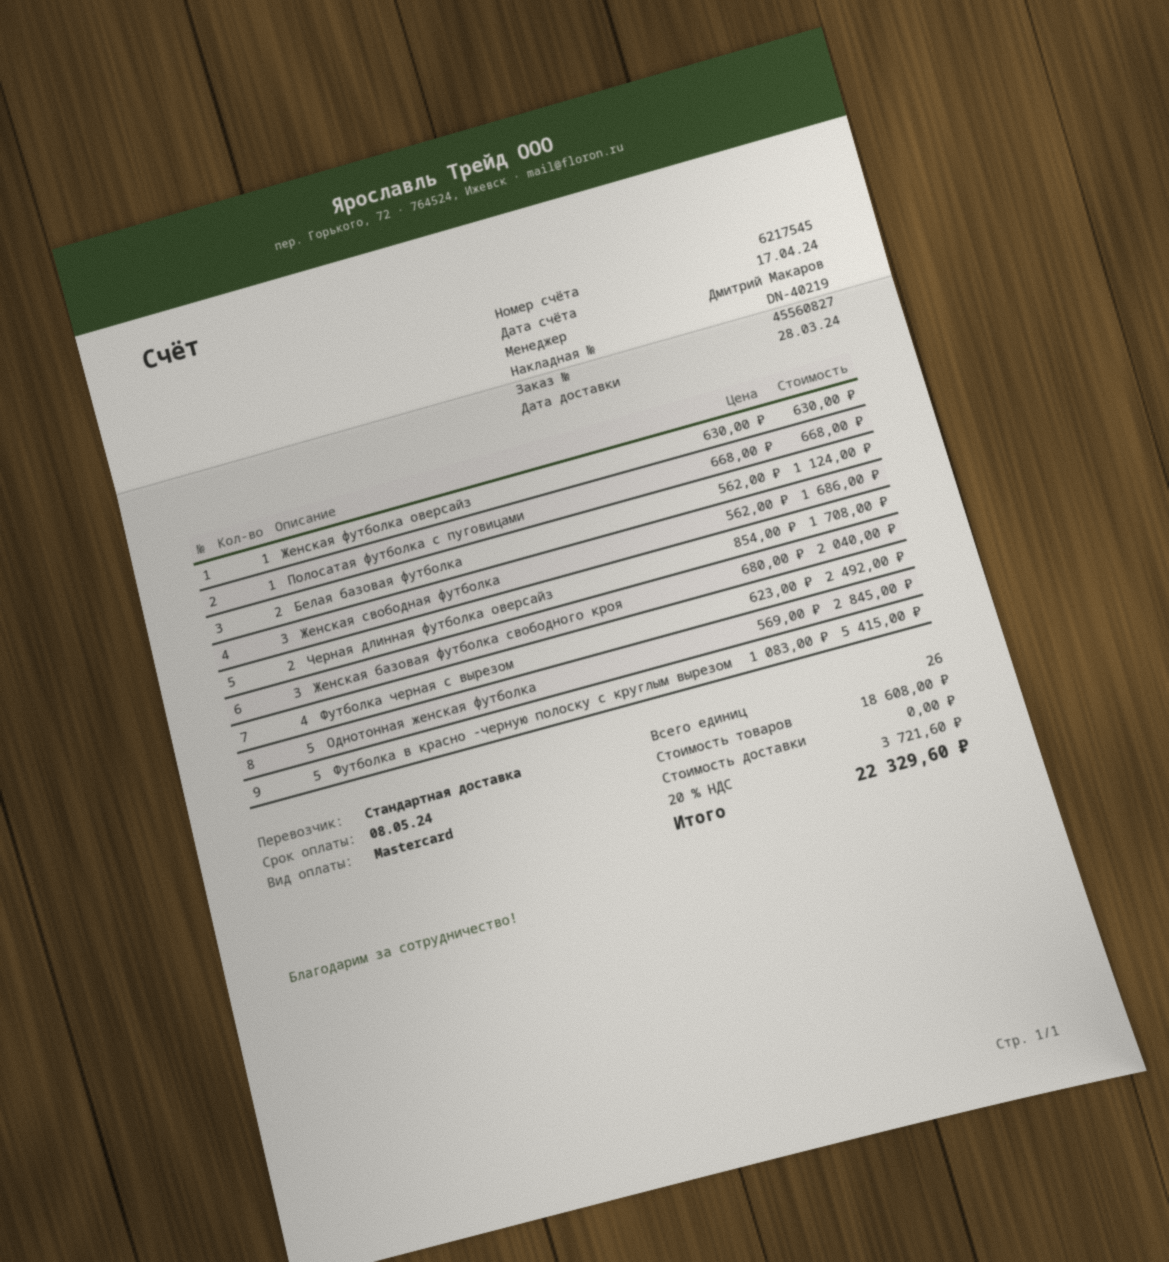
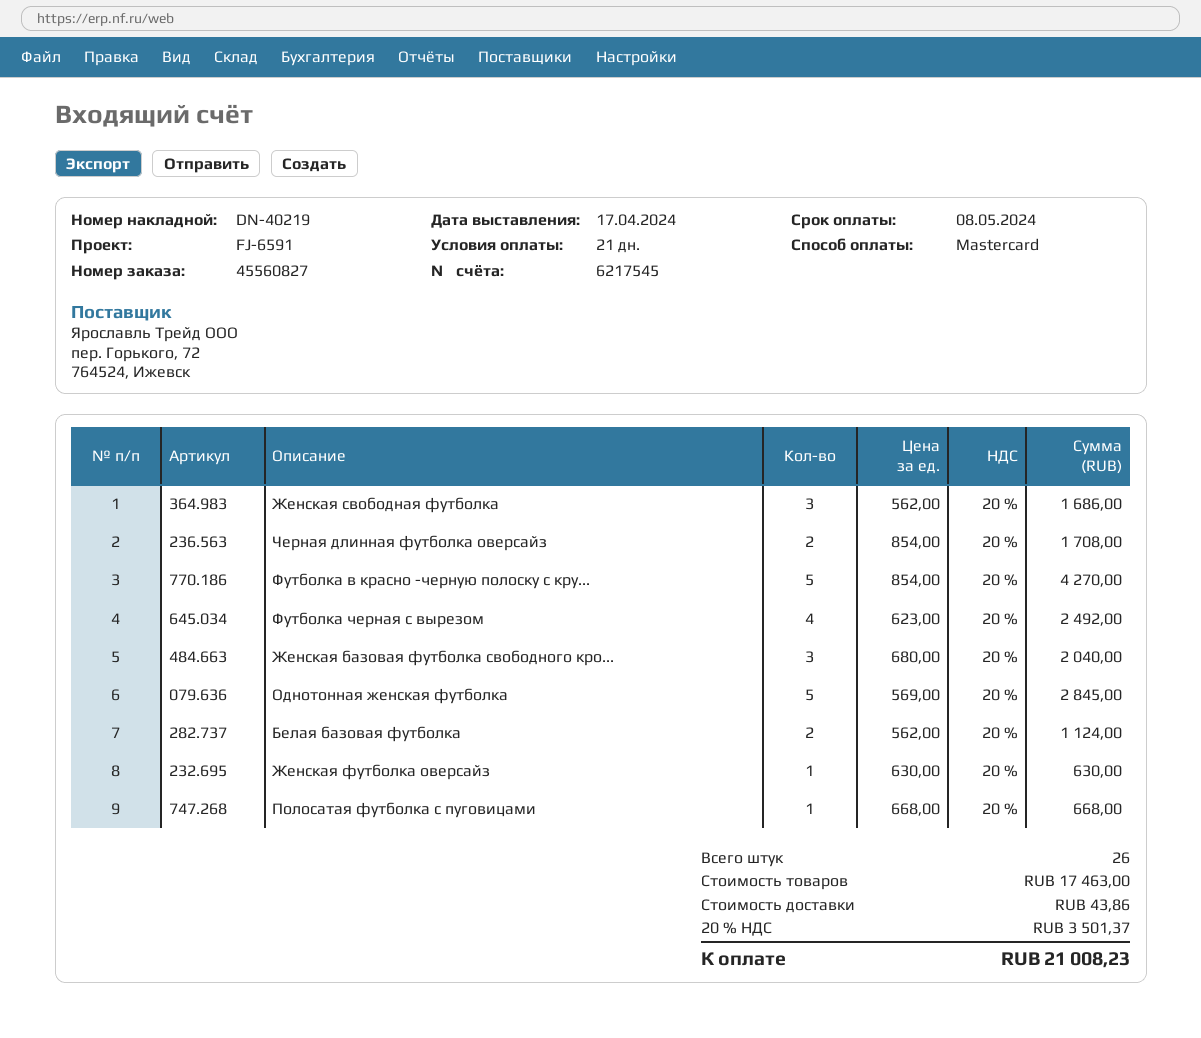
Футболка в красно -черную полоску с круглым вырезом: 5 x 1083.00 = 5415.00 -> 5 x 854.00 = 4270.00
subtotal: 18608.00 -> 17463.00
shipping: 0.00 -> 43.86
tax: 20% = 3721.60 -> 20% = 3501.37
total: 22329.60 -> 21008.23

